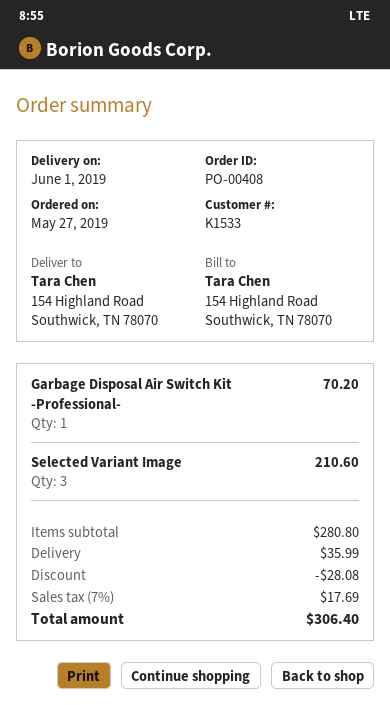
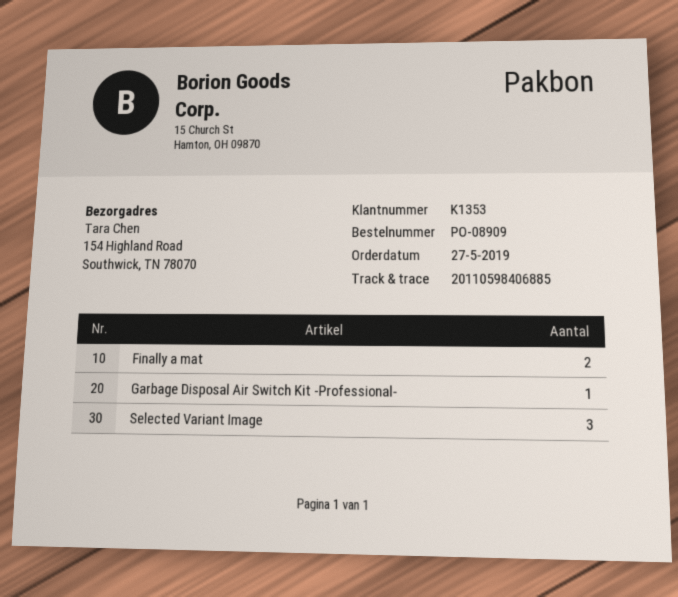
order number: PO-00408 -> PO-08909
customer number: K1533 -> K1353
Finally a mat: none -> 2

